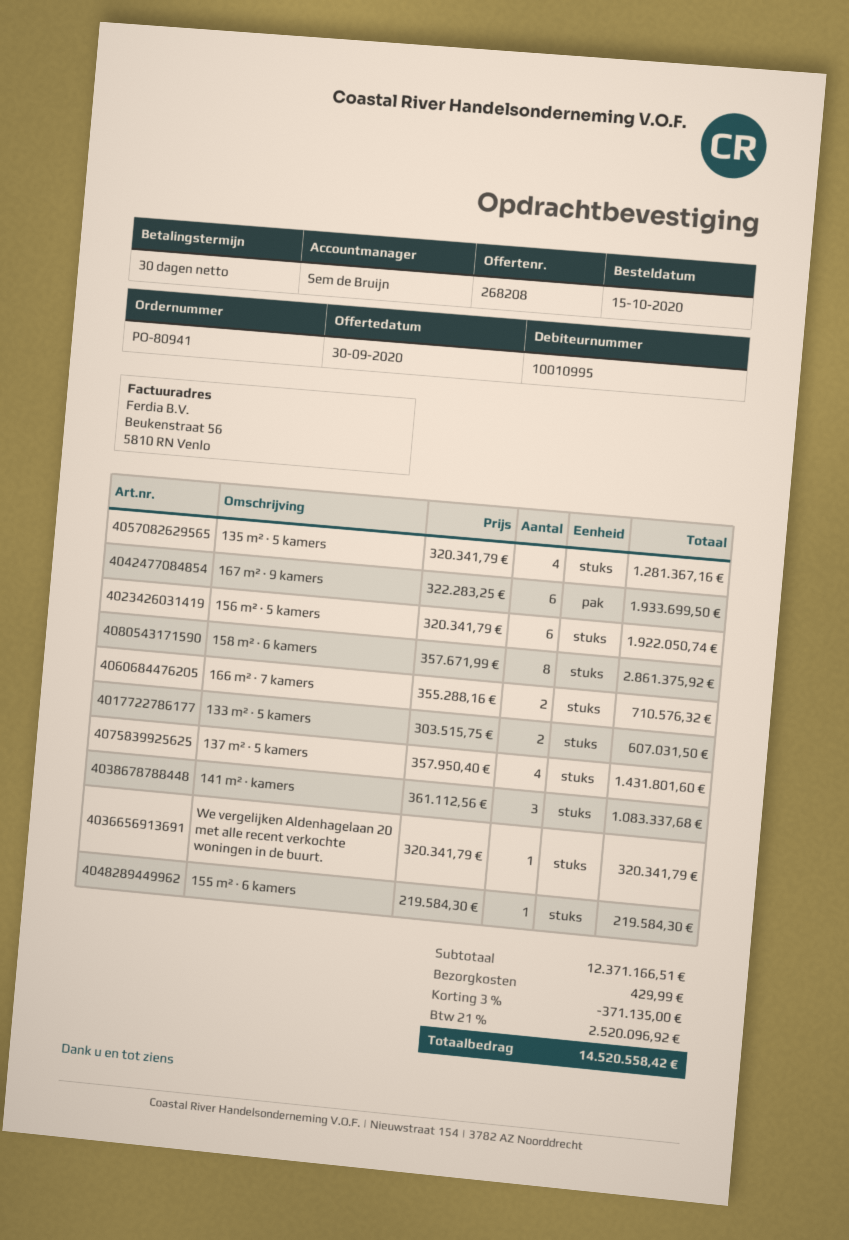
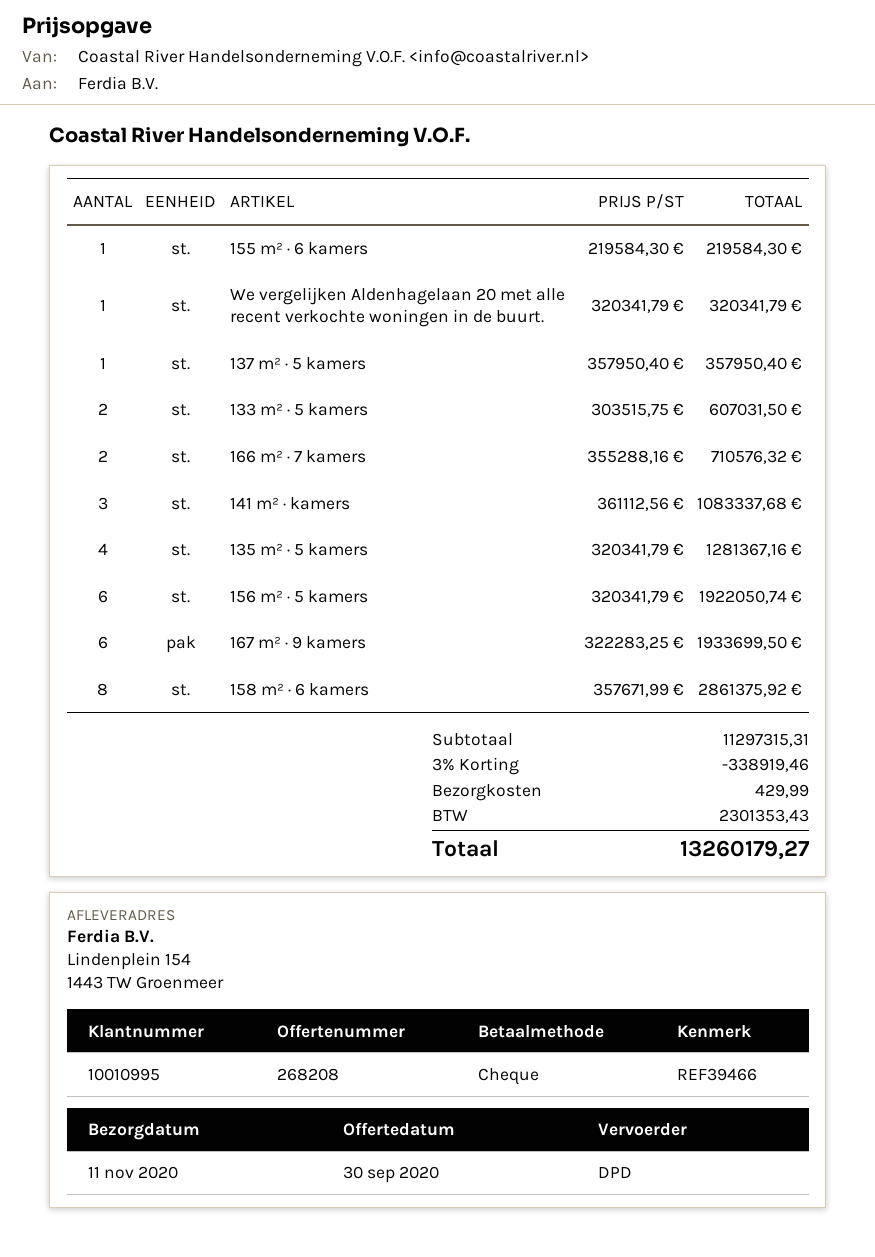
137 m² · 5 kamers: 4 x 357950.40 = 1431801.60 -> 1 x 357950.40 = 357950.40
subtotal: 12371166.51 -> 11297315.31
discount: 3% = 371135.00 -> 3% = 338919.46
tax: 2520096.92 -> 2301353.43
total: 14520558.42 -> 13260179.27

